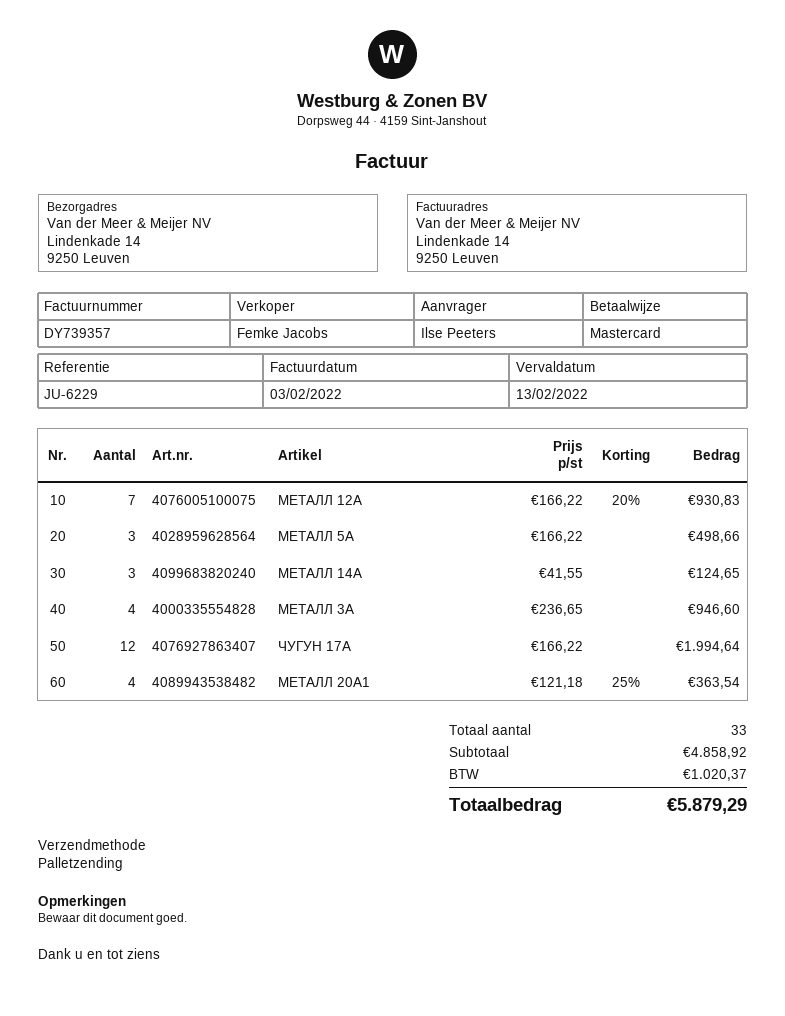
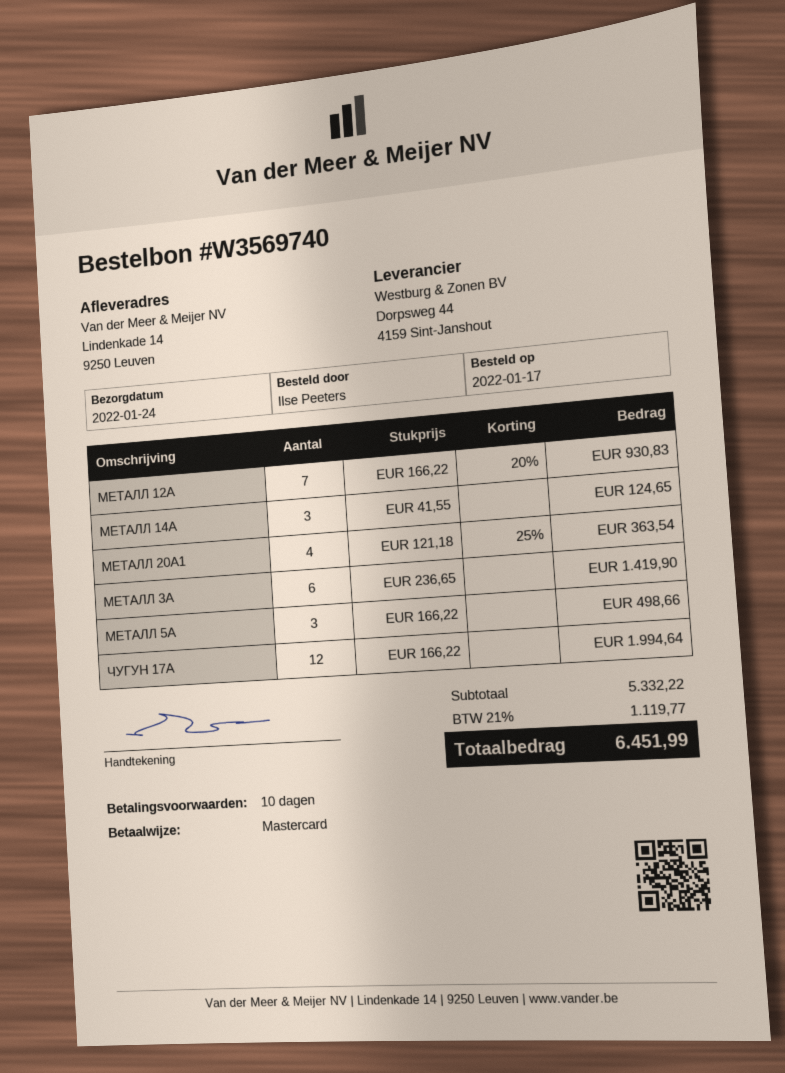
МЕТАЛЛ 3A: 4 x 236.65 = 946.60 -> 6 x 236.65 = 1419.90
subtotal: 4858.92 -> 5332.22
tax: 1020.37 -> 1119.77
total: 5879.29 -> 6451.99

